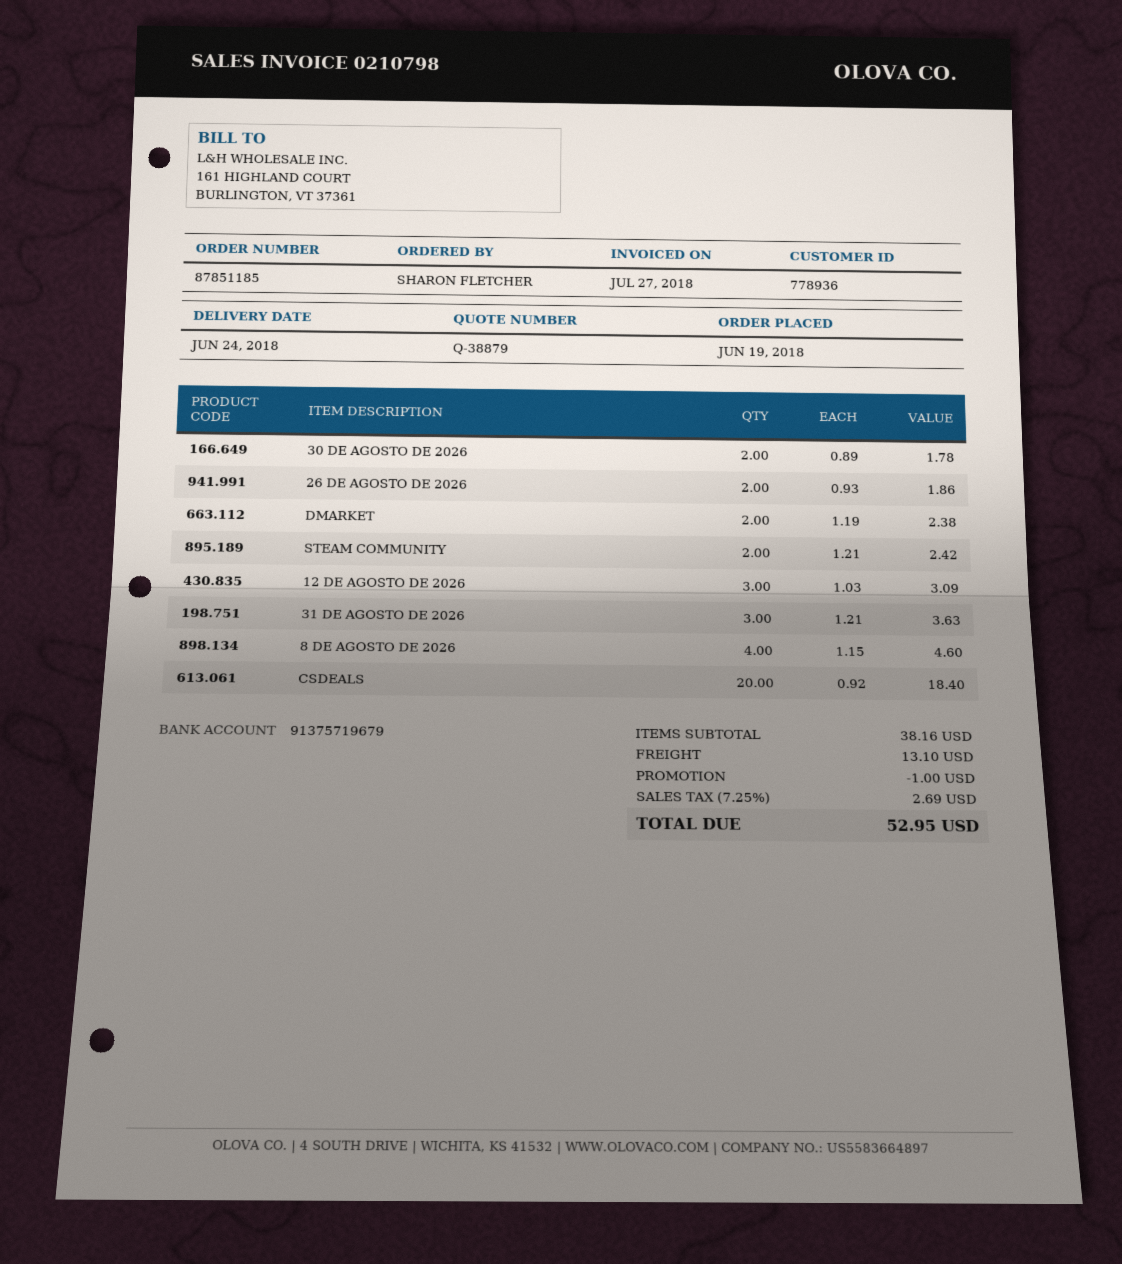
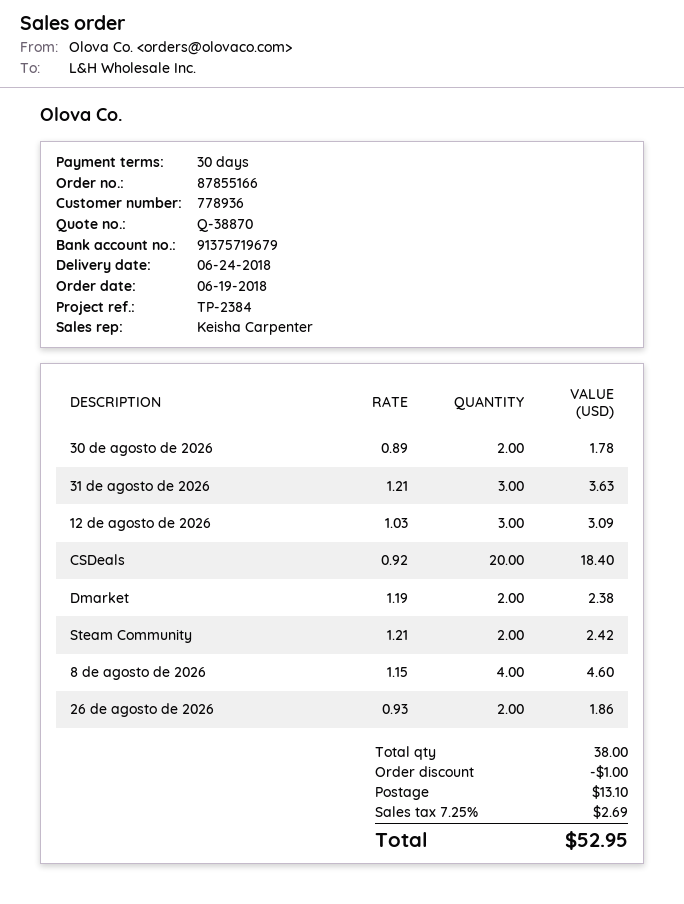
quote number: Q-38879 -> Q-38870
order number: 87851185 -> 87855166

